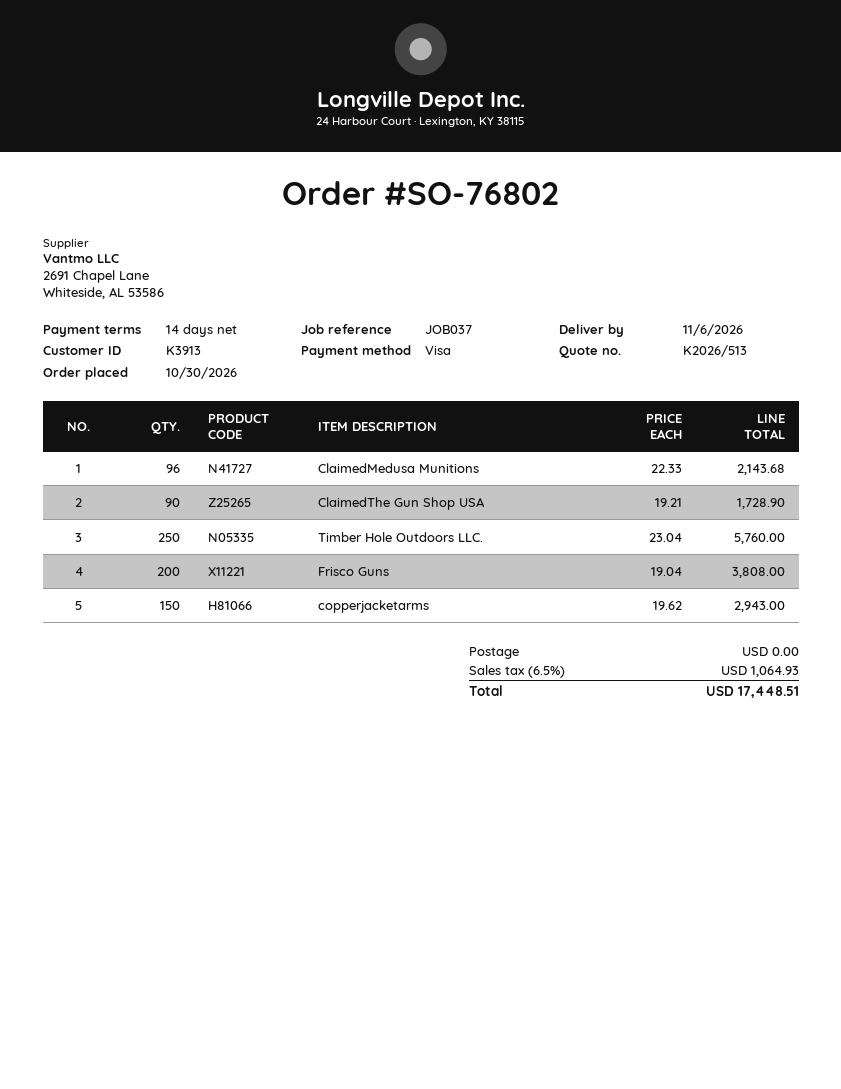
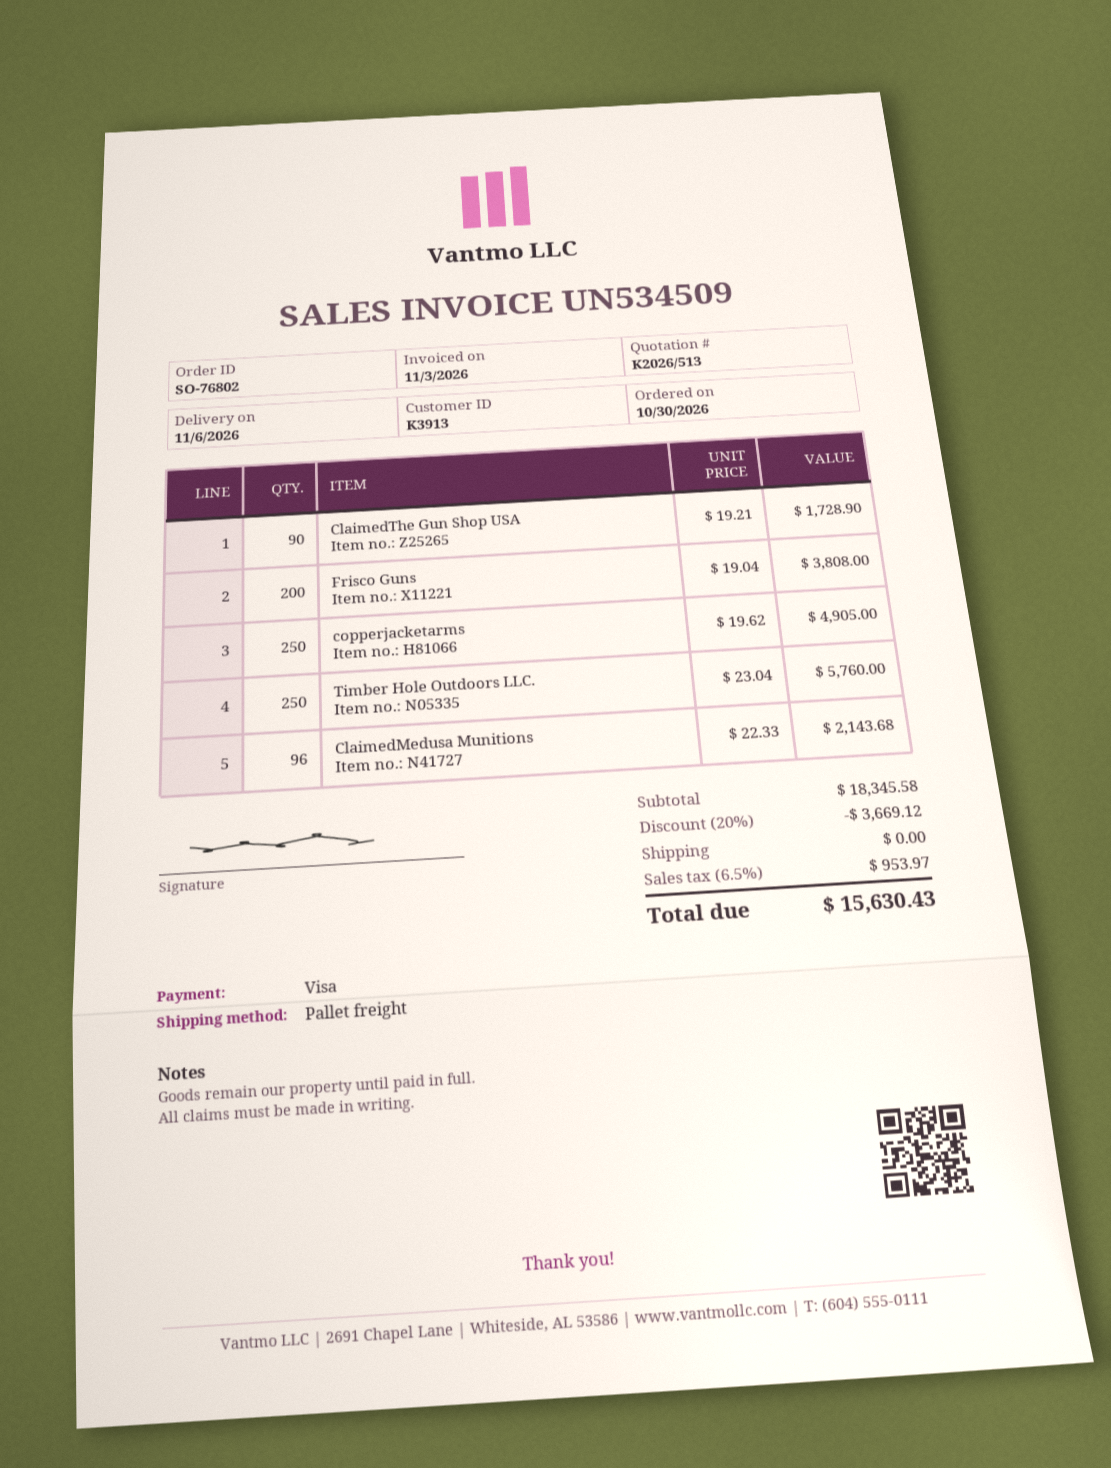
copperjacketarms: 150 x 19.62 = 2943.00 -> 250 x 19.62 = 4905.00
discount: none -> 20% = 3669.12
tax: 6.5% = 1064.93 -> 6.5% = 953.97
total: 17448.51 -> 15630.43

